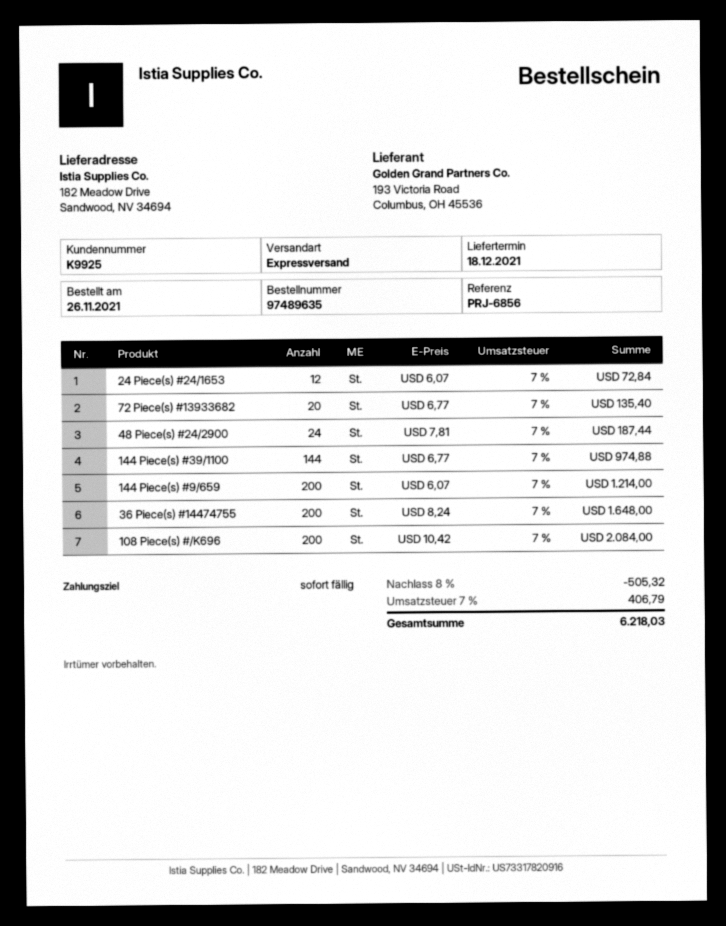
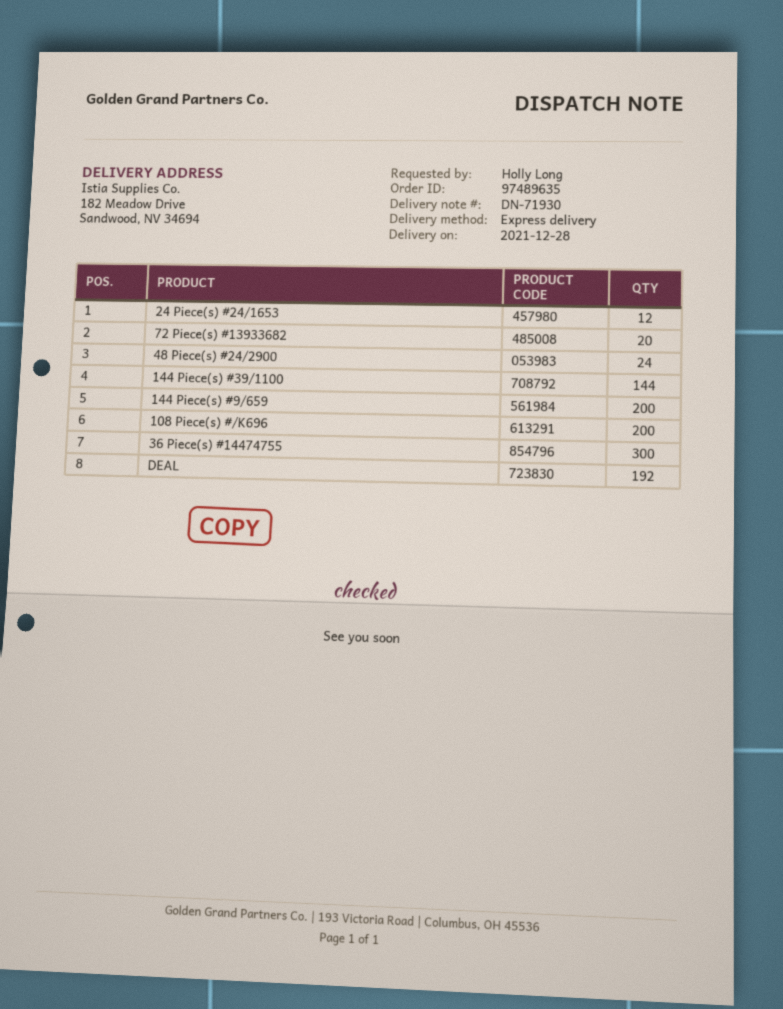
delivery date: 2021-12-18 -> 2021-12-28
36 Piece(s) #14474755: 200 -> 300
DEAL: none -> 192

